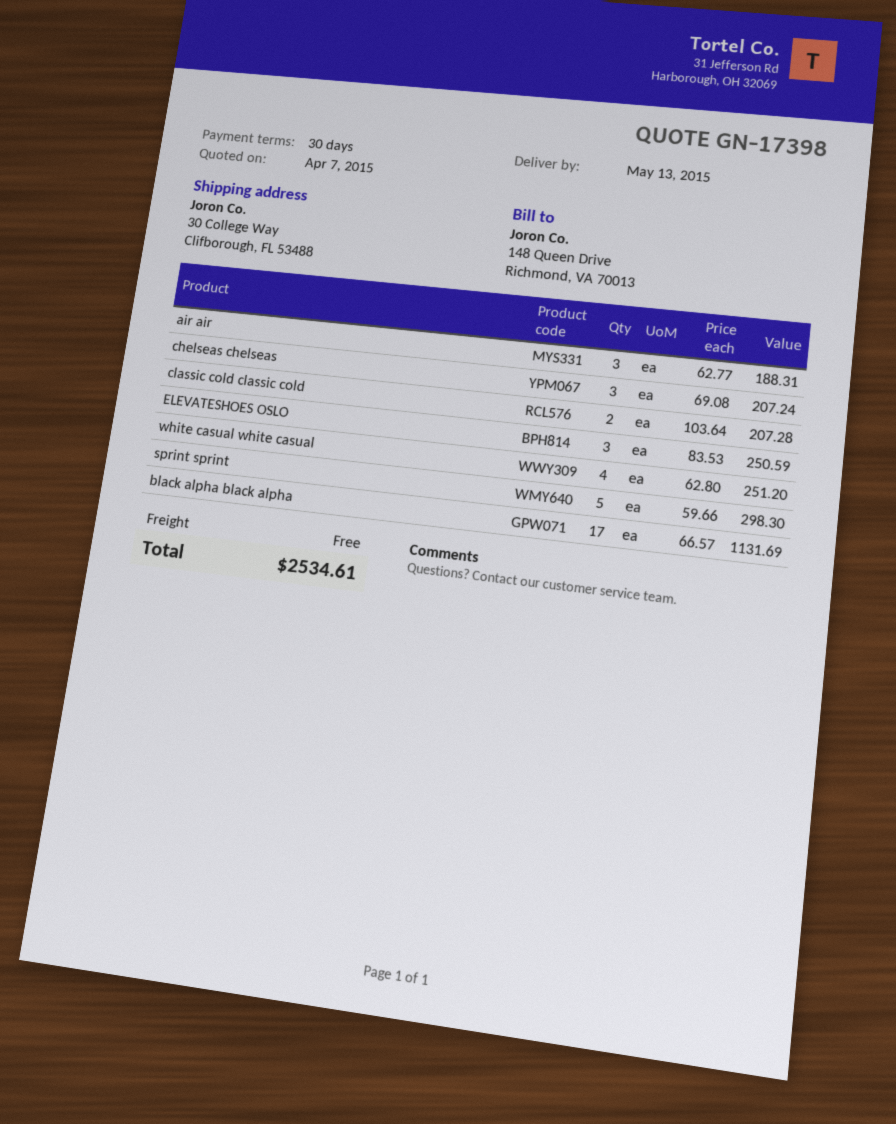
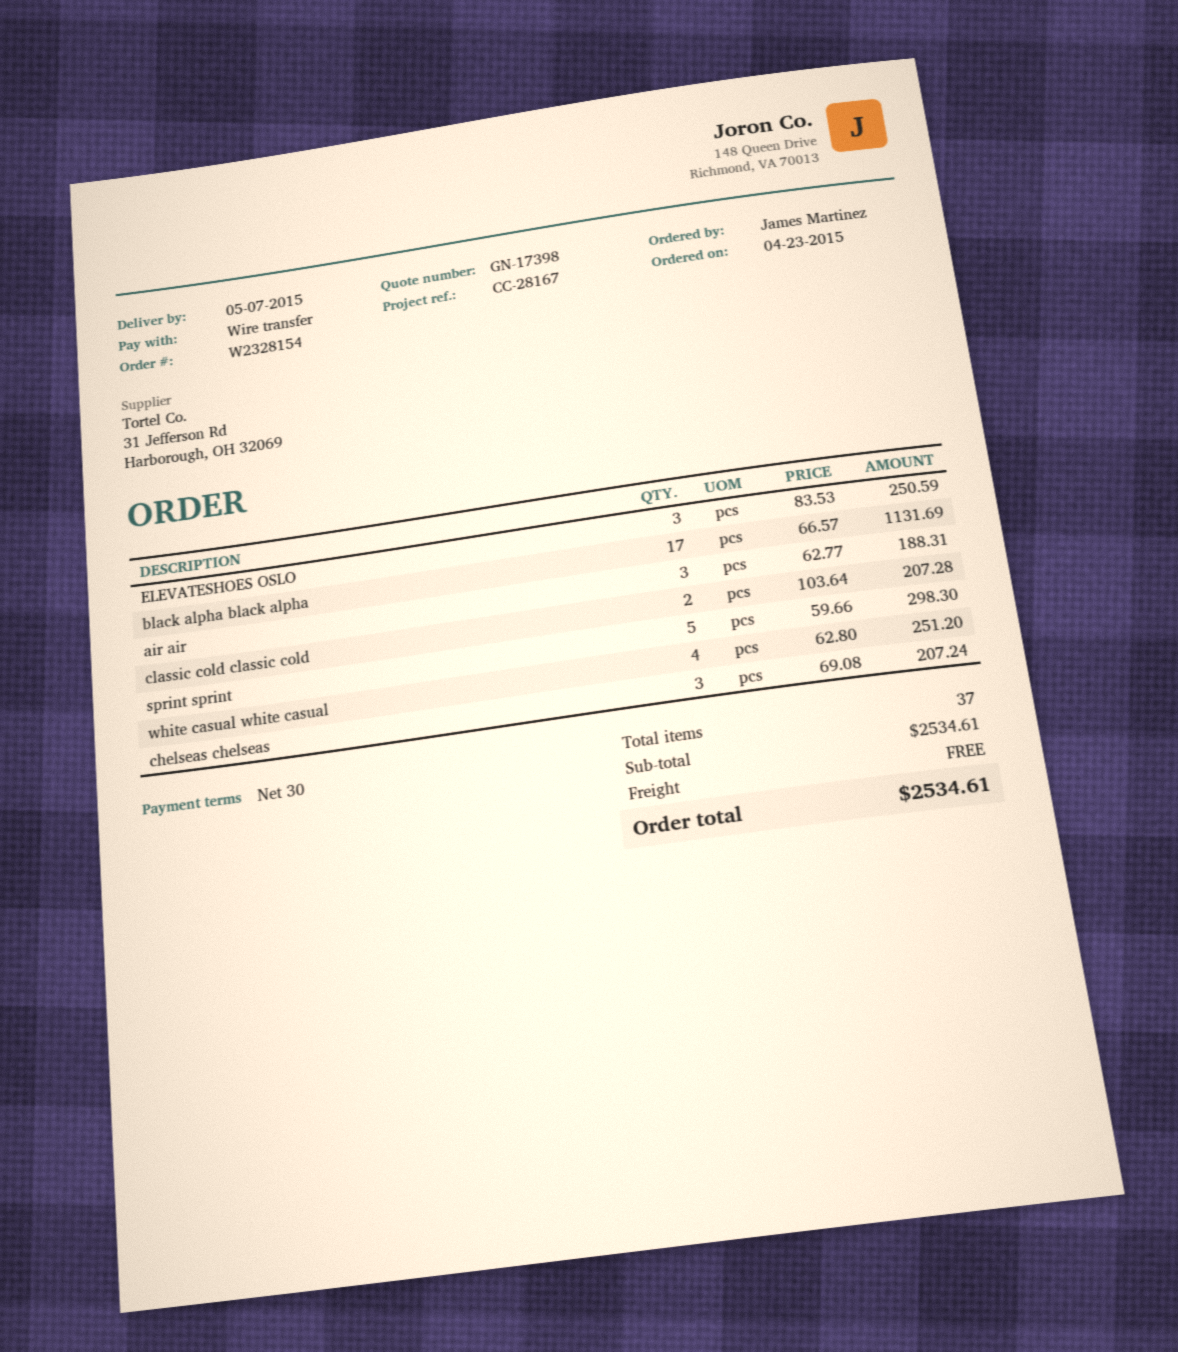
delivery date: 2015-05-13 -> 2015-05-07

